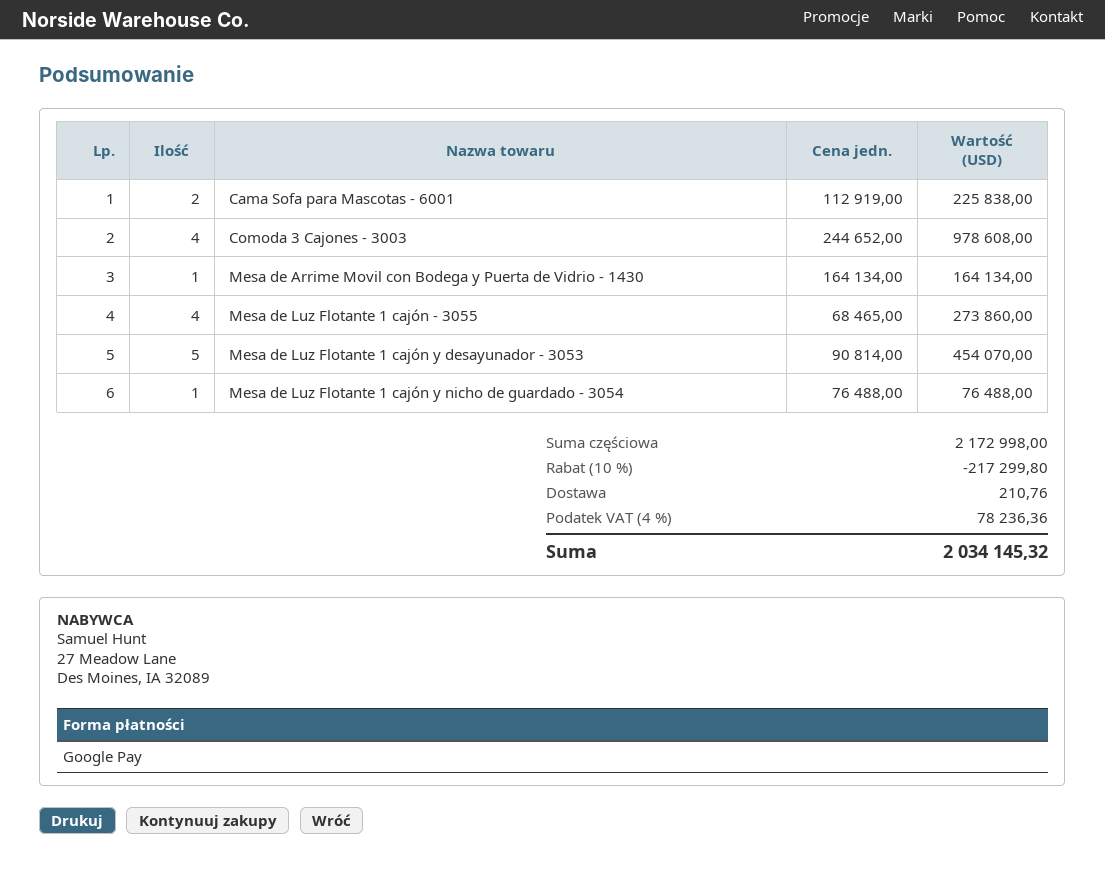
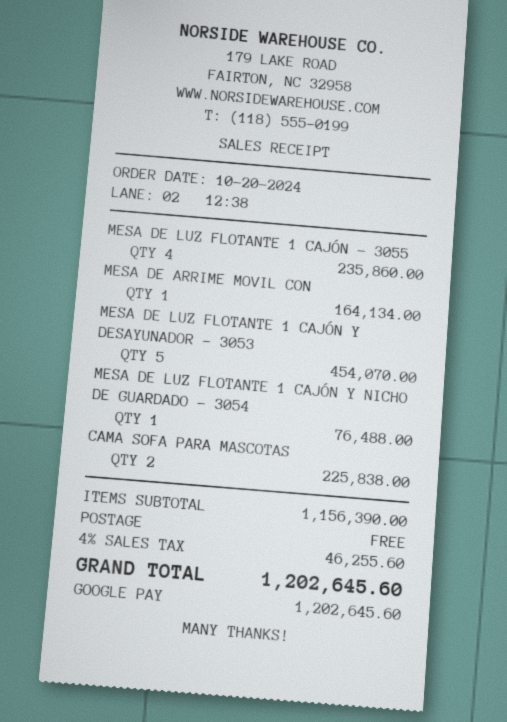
Comoda 3 Cajones - 3003: 4 for 978608.00 -> none
Mesa de Luz Flotante 1 cajón - 3055: 4 for 273860.00 -> 4 for 235860.00
subtotal: 2172998.00 -> 1156390.00
discount: 10% = 217299.80 -> none
shipping: 210.76 -> 0.00
tax: 4% = 78236.36 -> 4% = 46255.60
total: 2034145.32 -> 1202645.60

